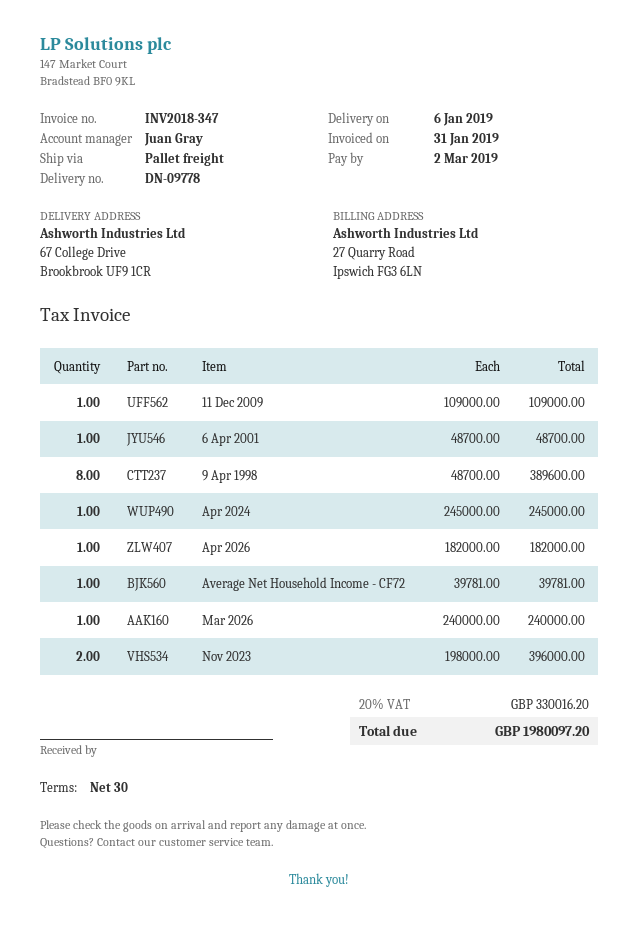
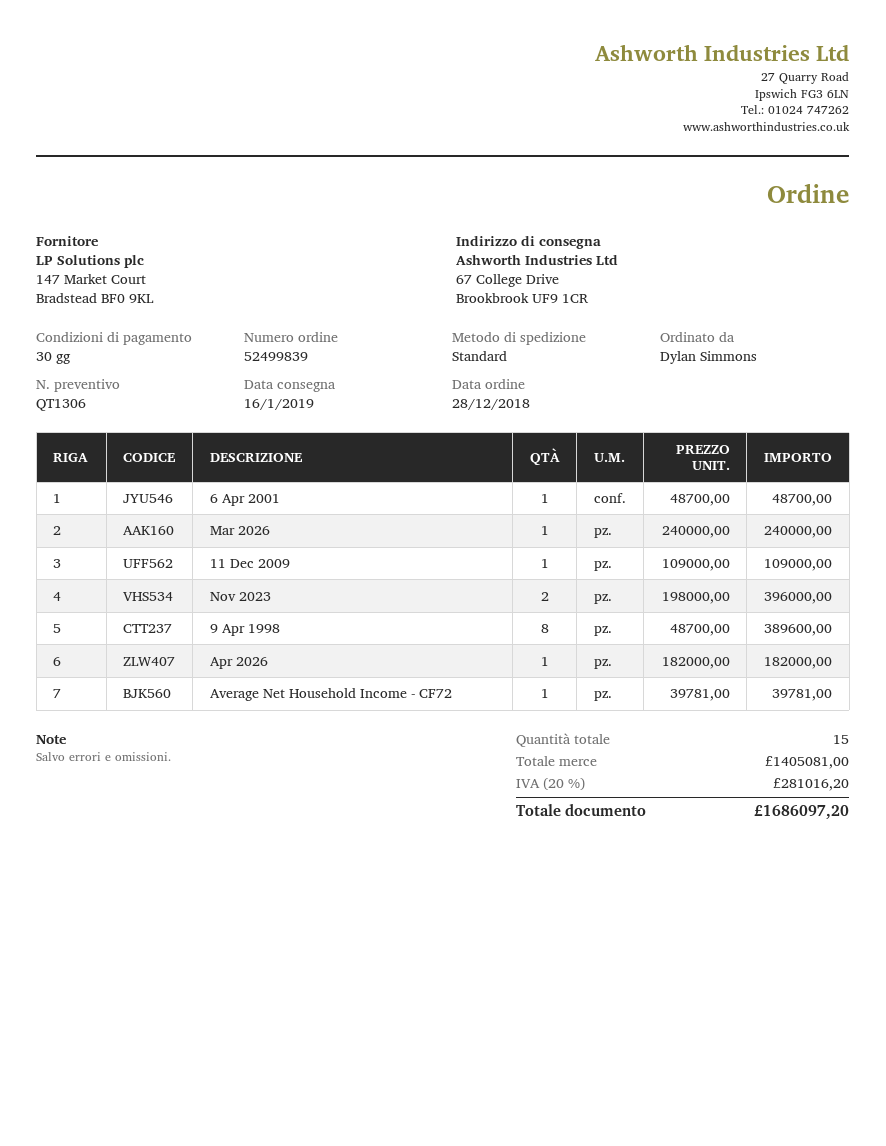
delivery date: 2019-01-06 -> 2019-01-16
shipping method: pallet freight -> standard
Apr 2024: 1 x 245000.00 = 245000.00 -> none
tax: 20% = 330016.20 -> 20% = 281016.20
total: 1980097.20 -> 1686097.20

